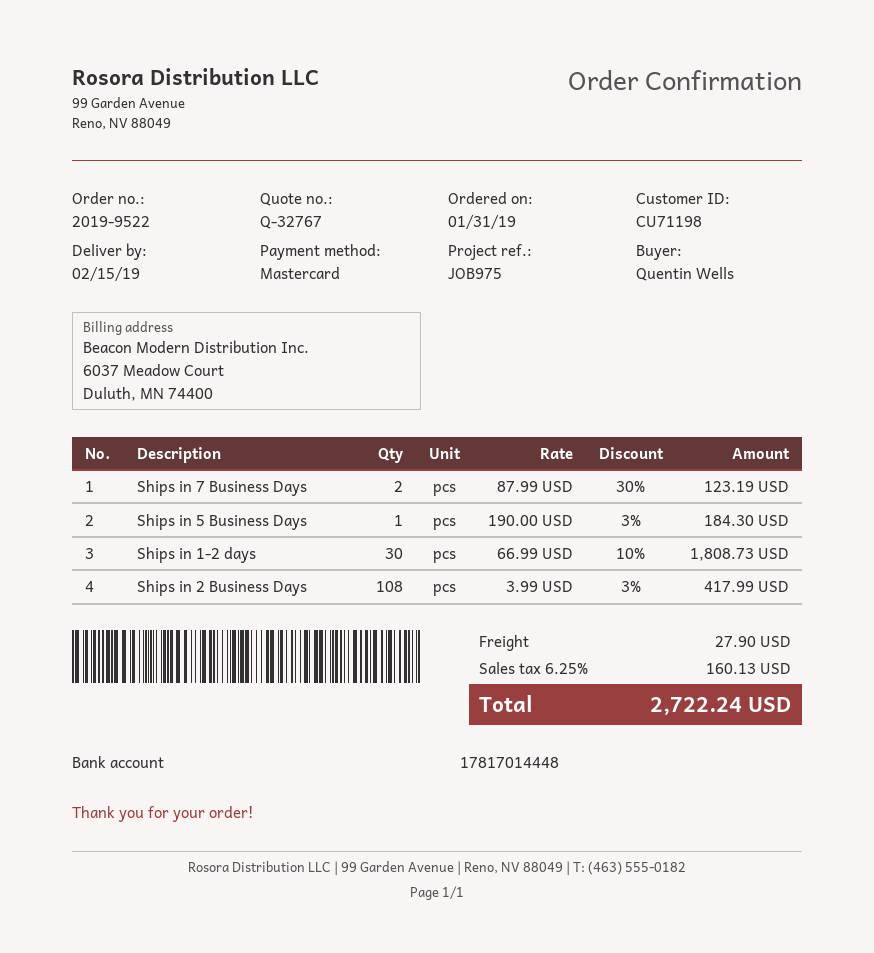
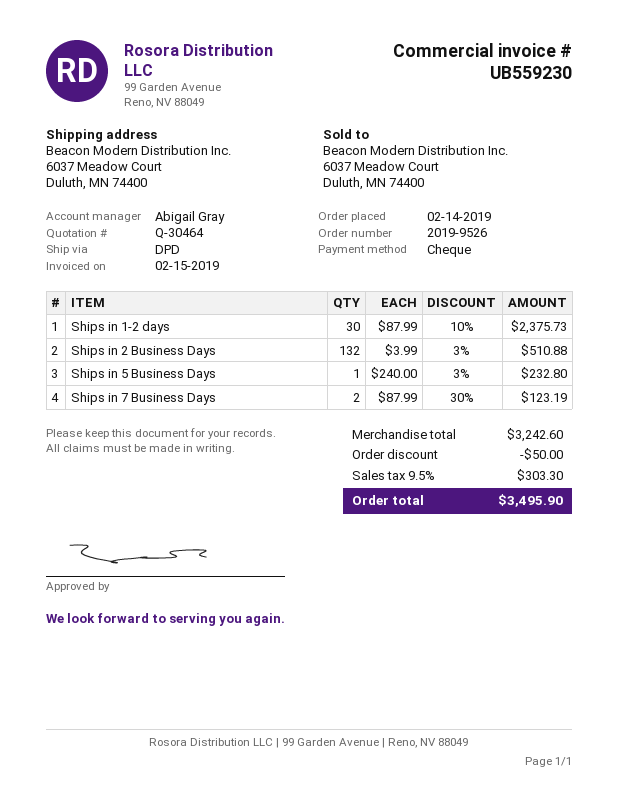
quote number: Q-32767 -> Q-30464
order number: 2019-9522 -> 2019-9526
order date: 2019-01-31 -> 2019-02-14
payment method: Mastercard -> cheque
Ships in 5 Business Days: 1 x 190.00 - 3% = 184.30 -> 1 x 240.00 - 3% = 232.80
Ships in 1-2 days: 30 x 66.99 - 10% = 1808.73 -> 30 x 87.99 - 10% = 2375.73
Ships in 2 Business Days: 108 x 3.99 - 3% = 417.99 -> 132 x 3.99 - 3% = 510.88
discount: none -> 50.00
shipping: 27.90 -> none
tax: 6.25% = 160.13 -> 9.5% = 303.30
total: 2722.24 -> 3495.90

